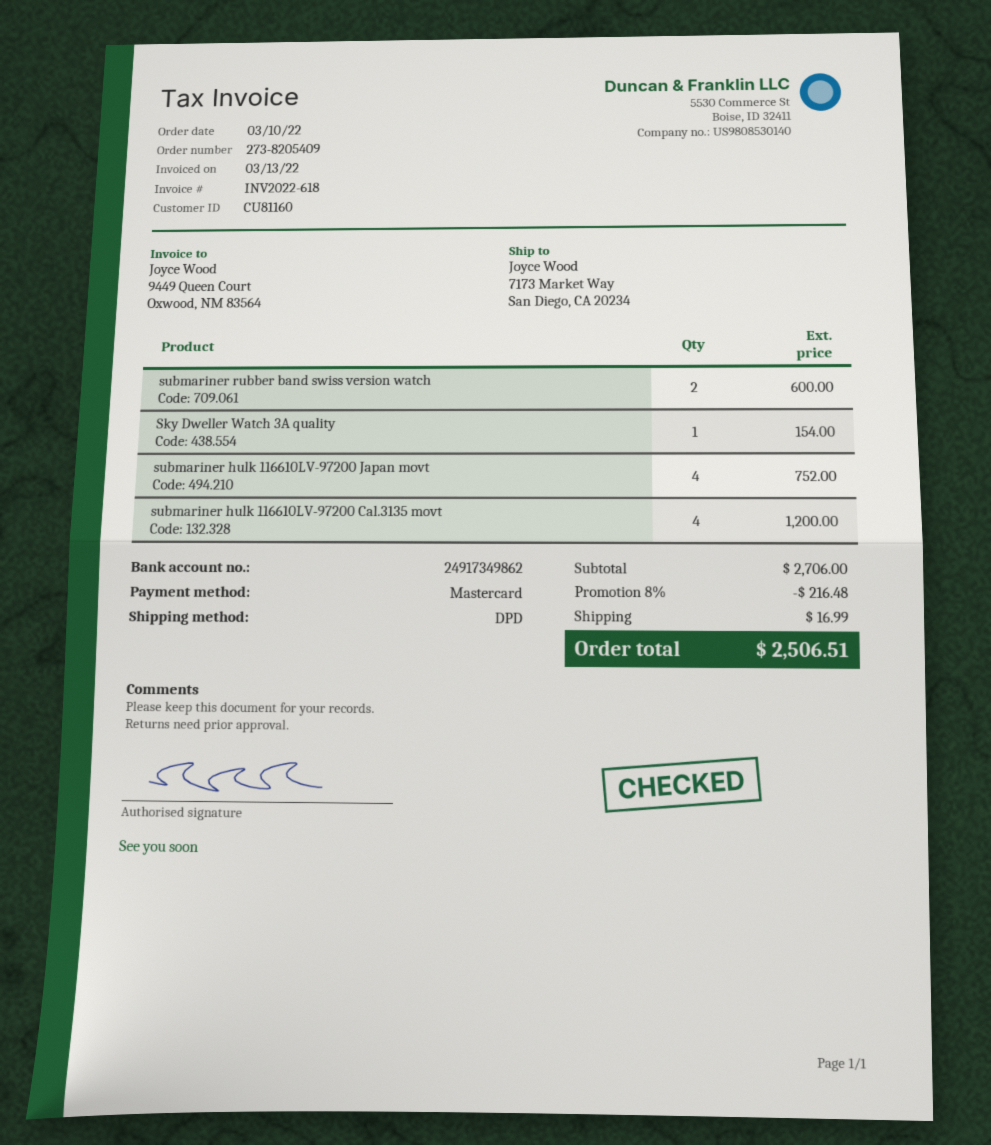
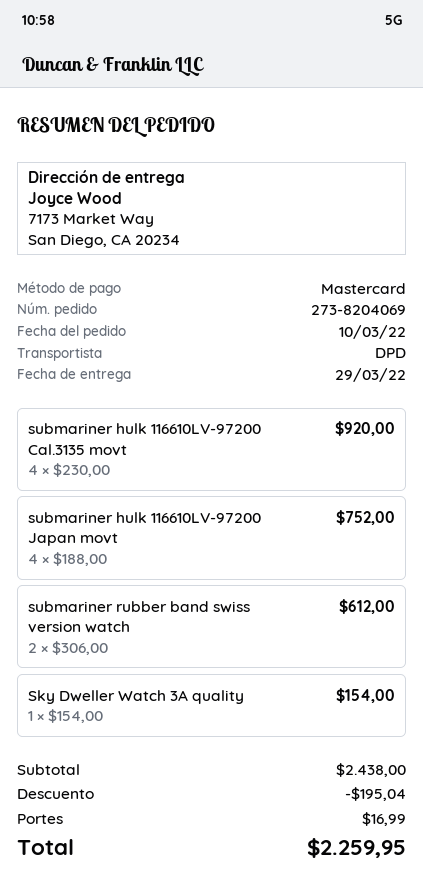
order number: 273-8205409 -> 273-8204069
submariner rubber band swiss version watch: 2 for 600.00 -> 2 for 612.00
submariner hulk 116610LV-97200 Cal.3135 movt: 4 for 1200.00 -> 4 for 920.00
subtotal: 2706.00 -> 2438.00
discount: 216.48 -> 195.04
total: 2506.51 -> 2259.95

